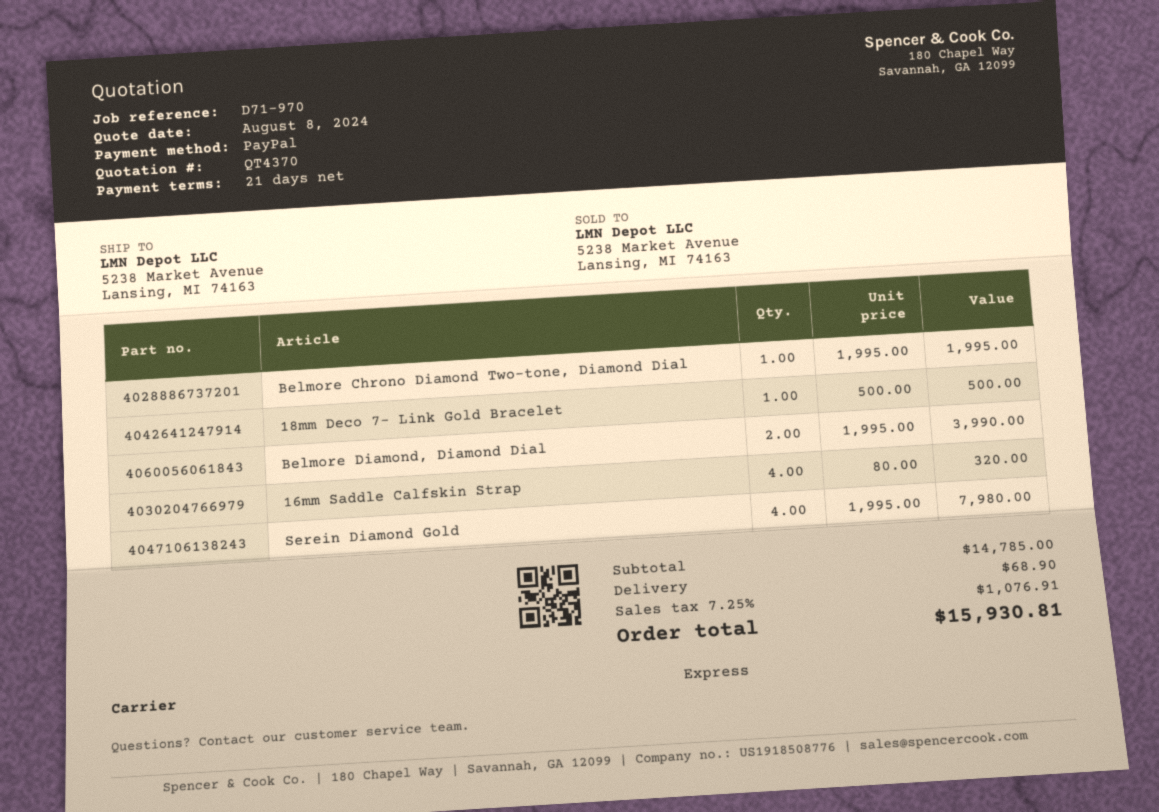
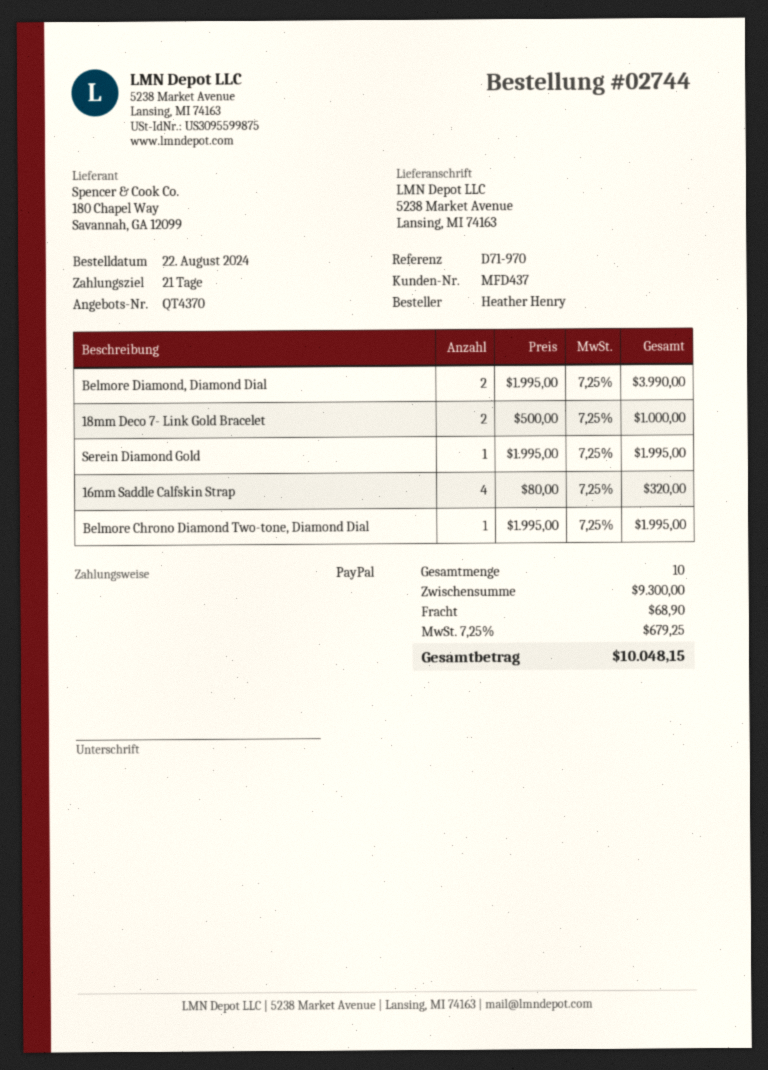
18mm Deco 7- Link Gold Bracelet: 1 x 500.00 = 500.00 -> 2 x 500.00 = 1000.00
Serein Diamond Gold: 4 x 1995.00 = 7980.00 -> 1 x 1995.00 = 1995.00
subtotal: 14785.00 -> 9300.00
tax: 7.25% = 1076.91 -> 7.25% = 679.25
total: 15930.81 -> 10048.15

